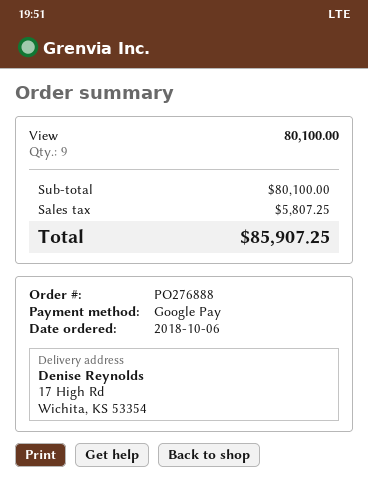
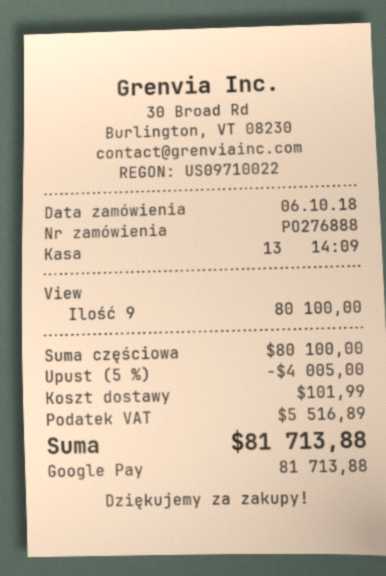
discount: none -> 5% = 4005.00
shipping: none -> 101.99
tax: 5807.25 -> 5516.89
total: 85907.25 -> 81713.88

